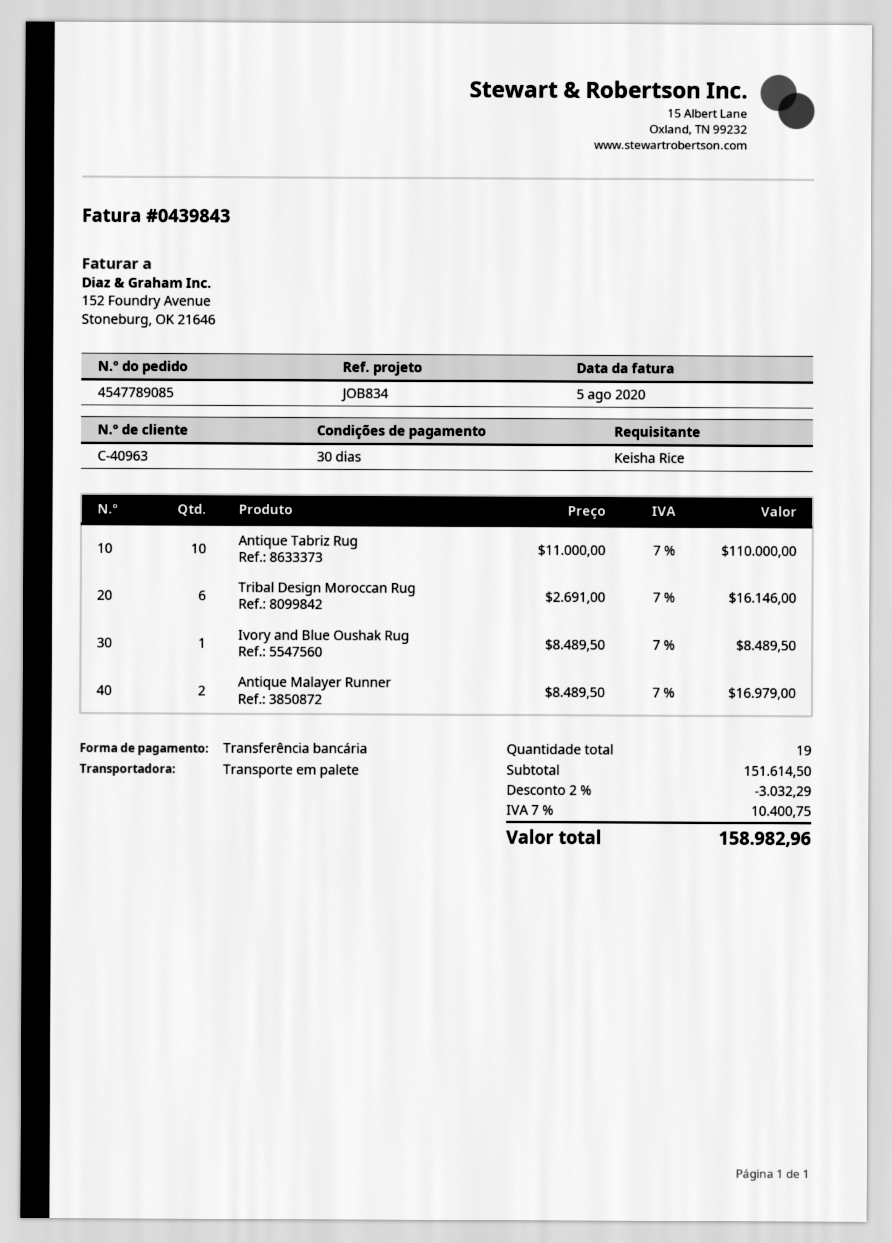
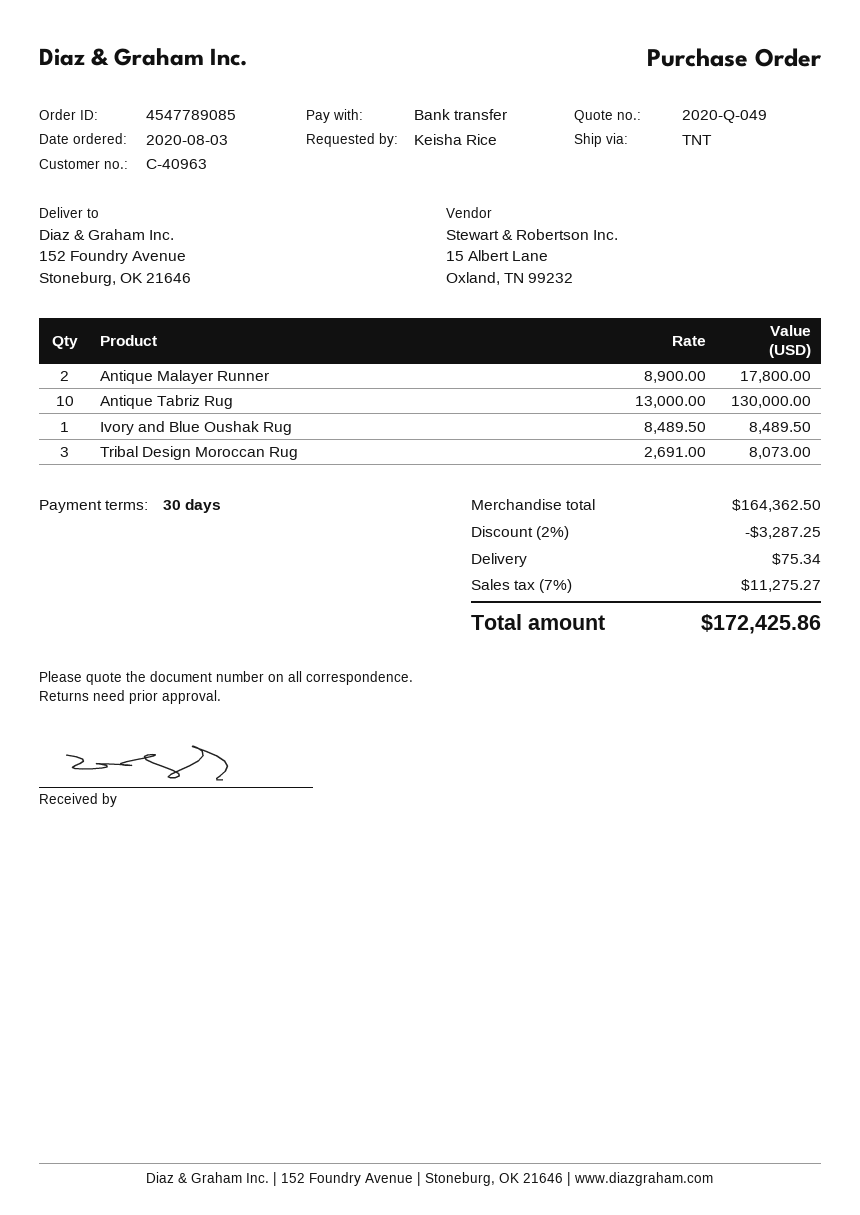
shipping method: pallet freight -> TNT
Antique Tabriz Rug: 10 x 11000.00 = 110000.00 -> 10 x 13000.00 = 130000.00
Tribal Design Moroccan Rug: 6 x 2691.00 = 16146.00 -> 3 x 2691.00 = 8073.00
Antique Malayer Runner: 2 x 8489.50 = 16979.00 -> 2 x 8900.00 = 17800.00
subtotal: 151614.50 -> 164362.50
discount: 2% = 3032.29 -> 2% = 3287.25
shipping: none -> 75.34
tax: 7% = 10400.75 -> 7% = 11275.27
total: 158982.96 -> 172425.86

